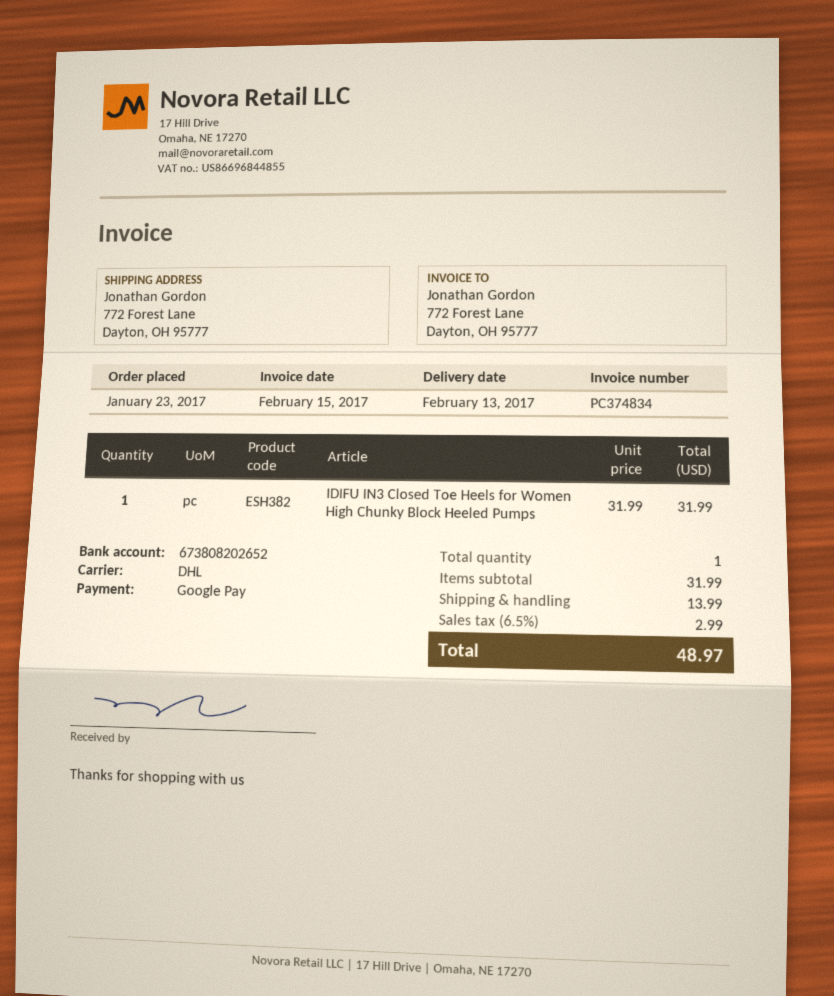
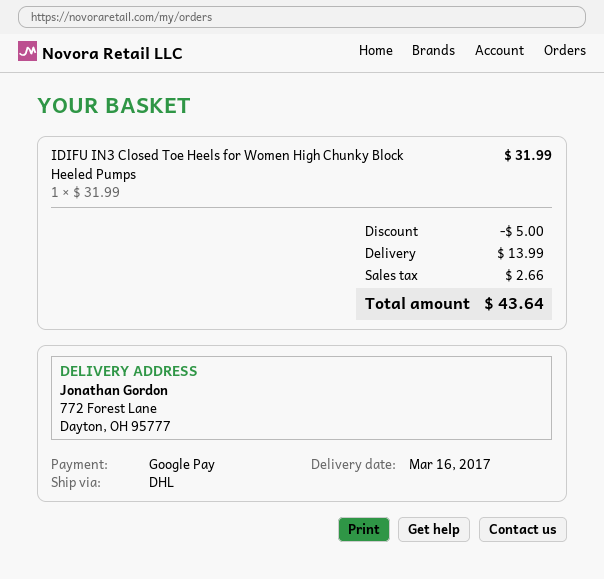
delivery date: 2017-02-13 -> 2017-03-16
discount: none -> 5.00
tax: 2.99 -> 2.66
total: 48.97 -> 43.64

